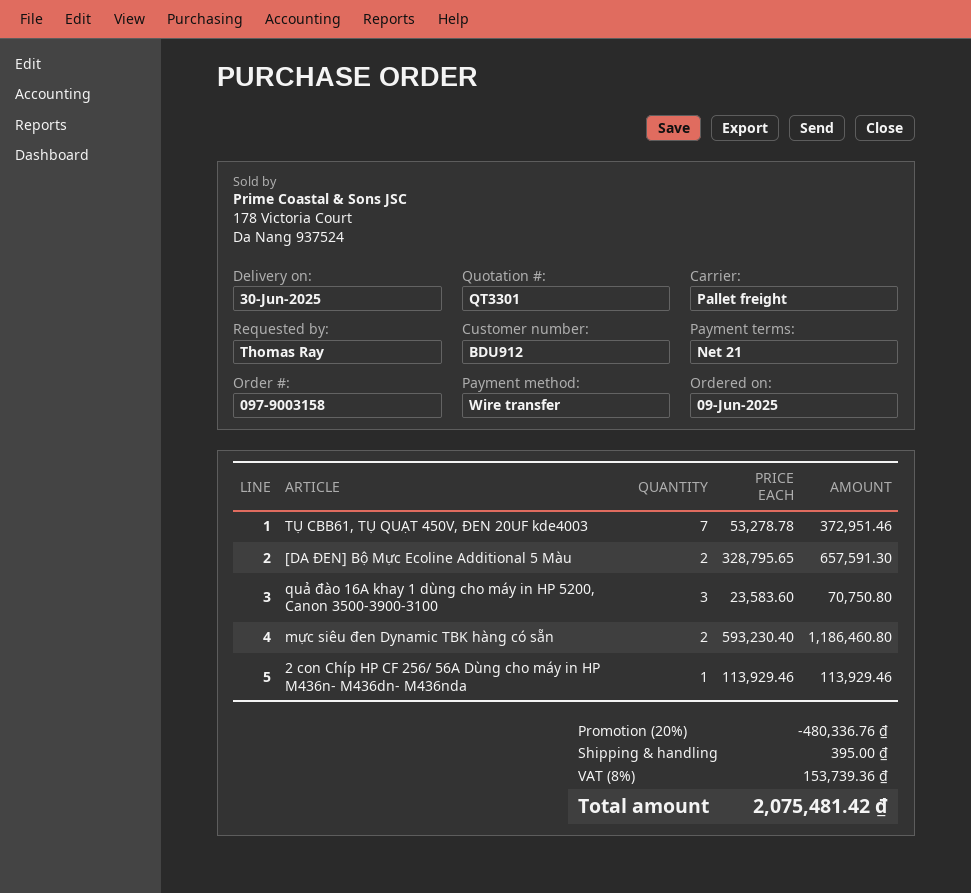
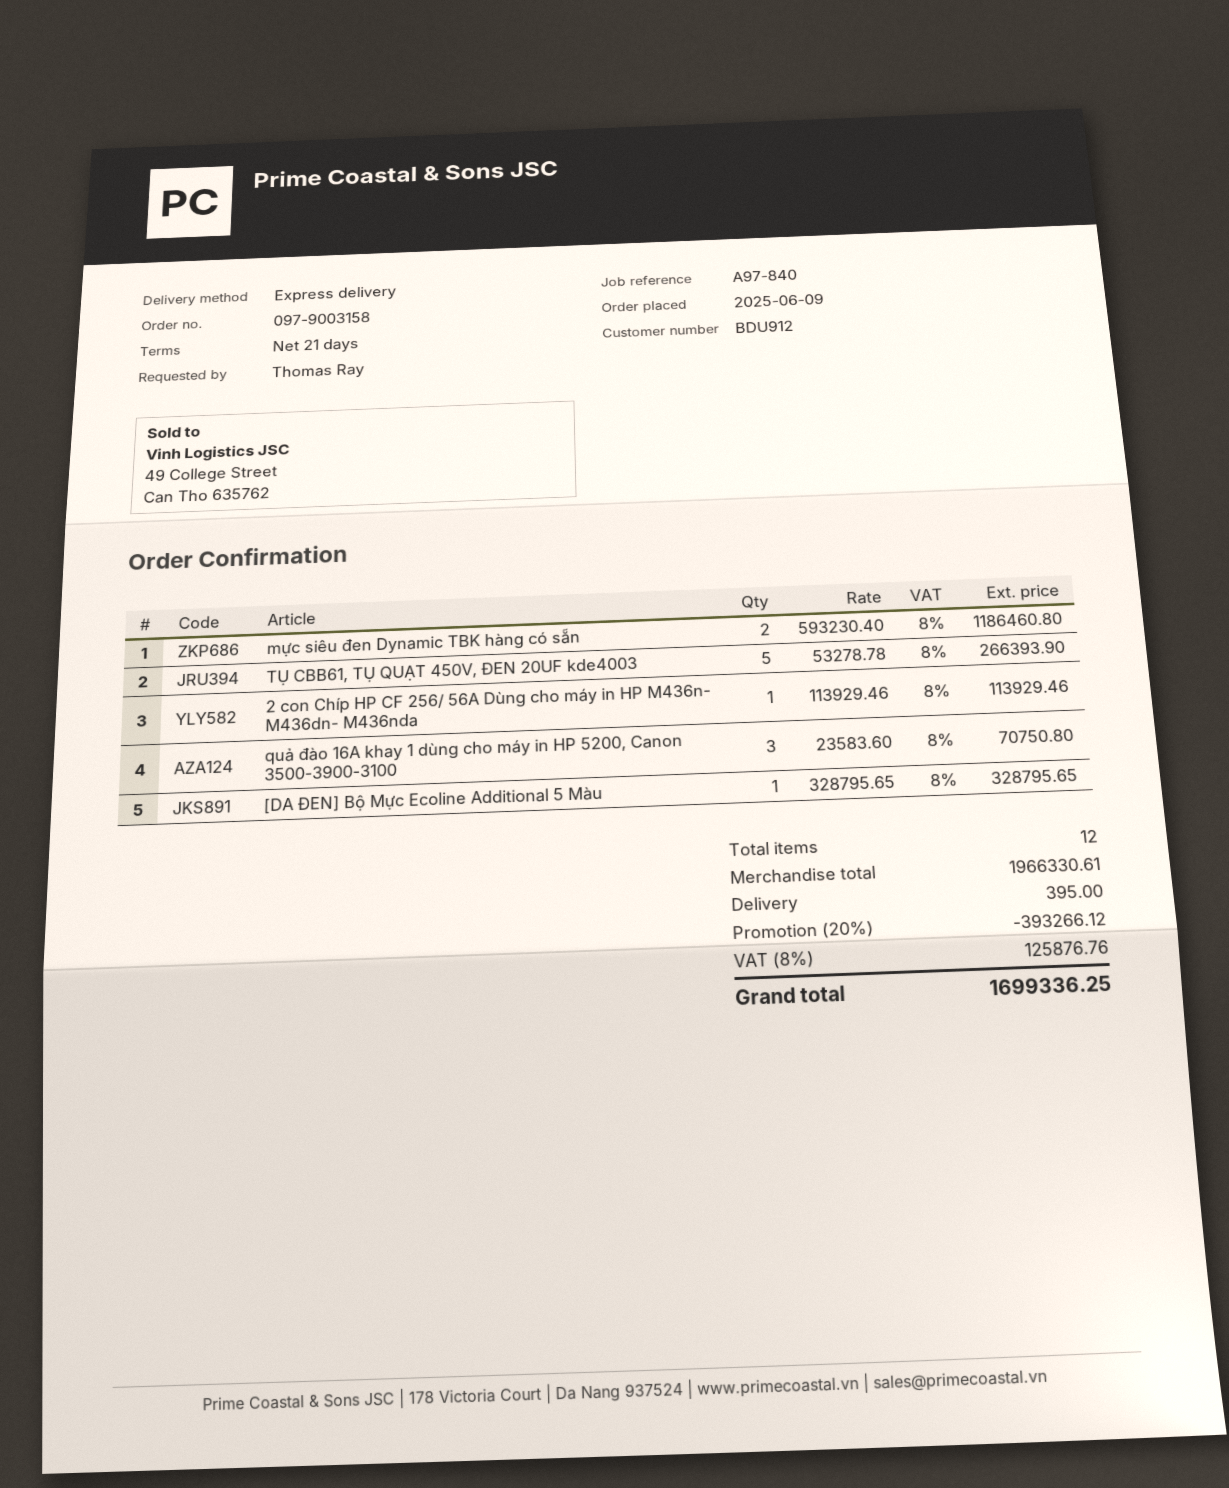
shipping method: pallet freight -> express
TỤ CBB61, TỤ QUẠT 450V, ĐEN 20UF kde4003: 7 x 53278.78 = 372951.46 -> 5 x 53278.78 = 266393.90
[DA ĐEN] Bộ Mực Ecoline Additional 5 Màu: 2 x 328795.65 = 657591.30 -> 1 x 328795.65 = 328795.65
discount: 20% = 480336.76 -> 20% = 393266.12
tax: 8% = 153739.36 -> 8% = 125876.76
total: 2075481.42 -> 1699336.25

